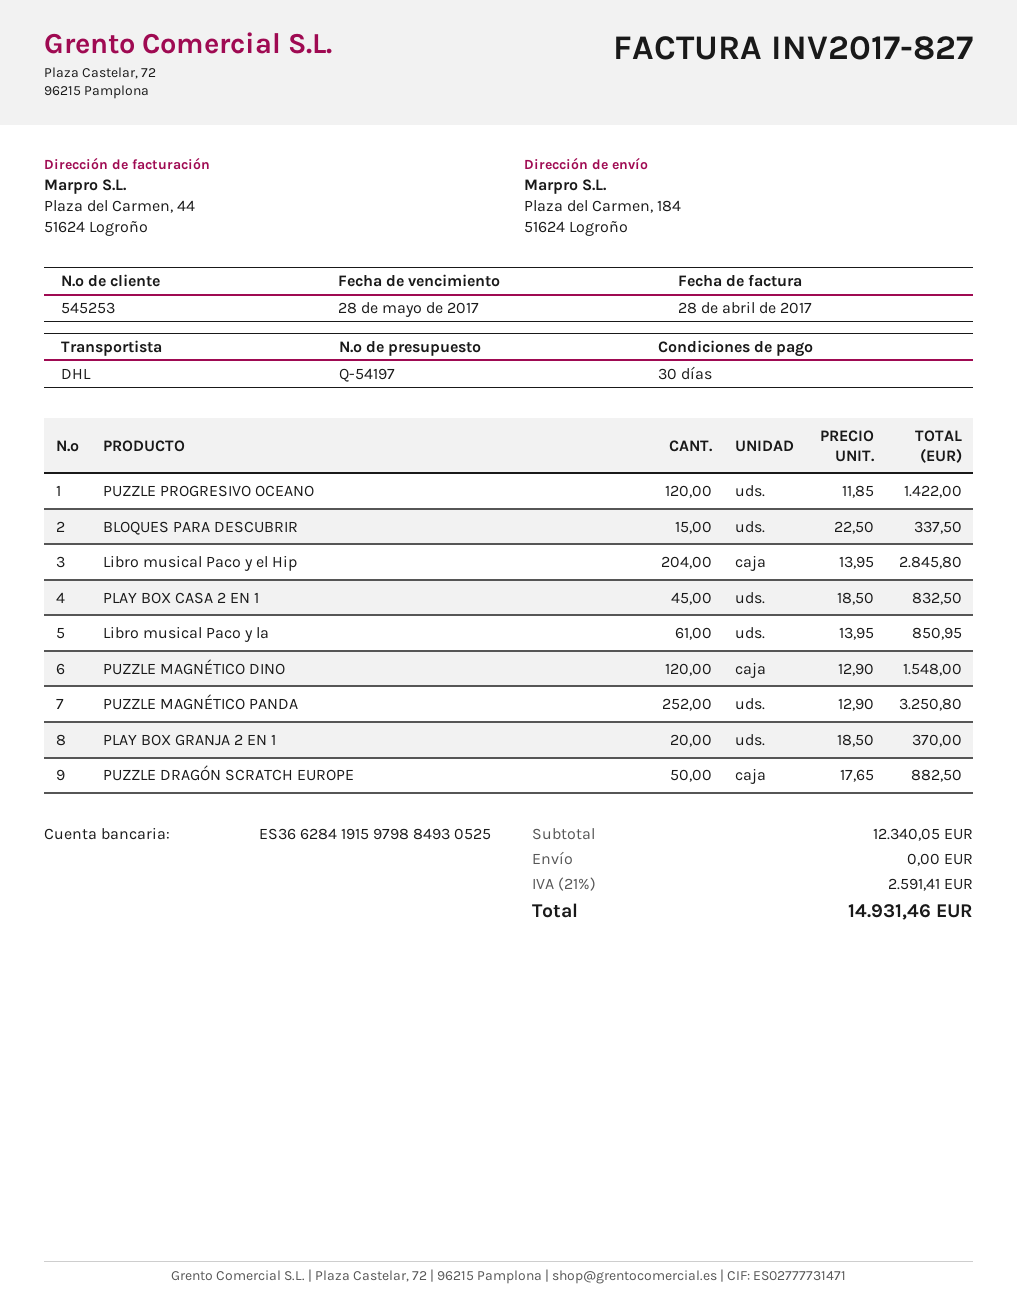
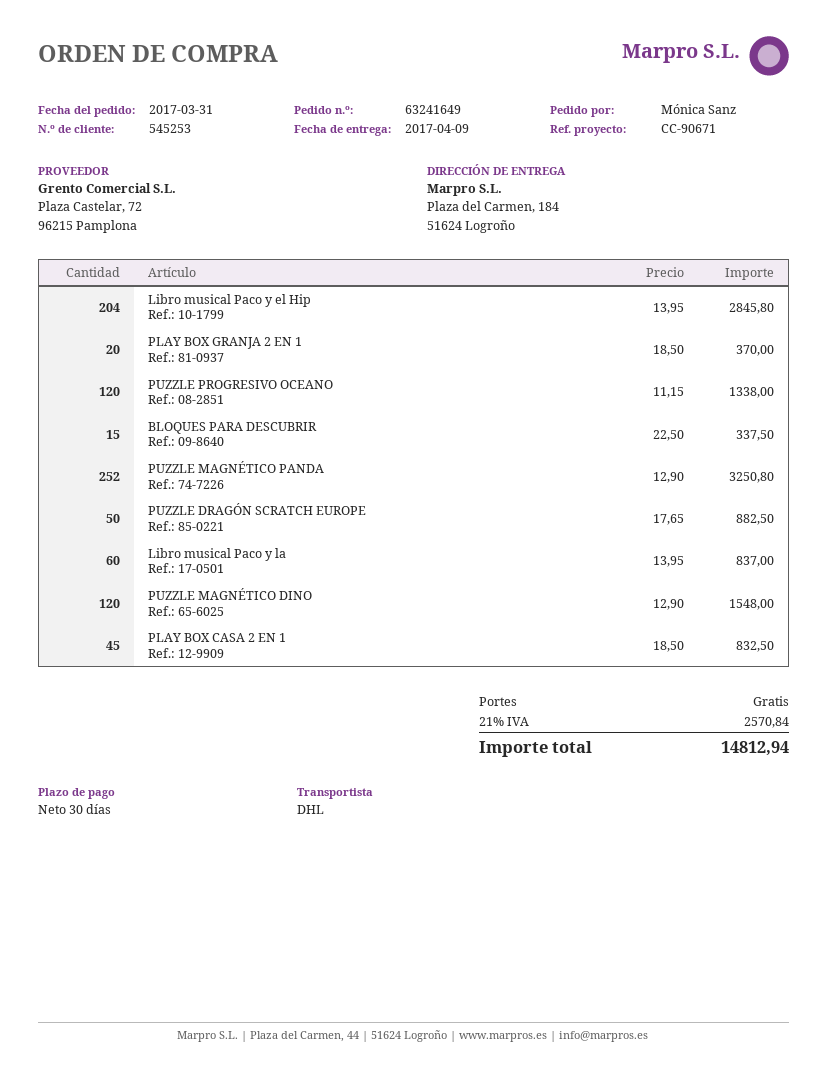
PUZZLE PROGRESIVO OCEANO: 120 x 11.85 = 1422.00 -> 120 x 11.15 = 1338.00
Libro musical Paco y la: 61 x 13.95 = 850.95 -> 60 x 13.95 = 837.00
tax: 21% = 2591.41 -> 21% = 2570.84
total: 14931.46 -> 14812.94

